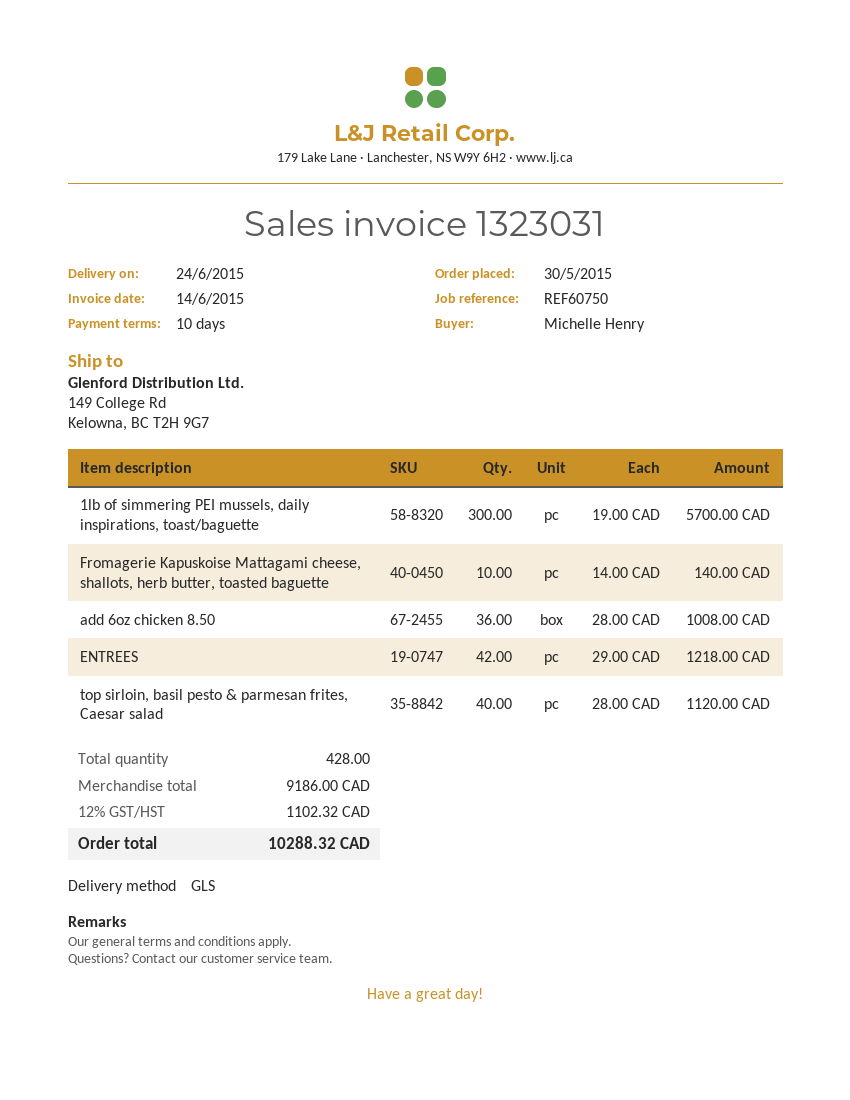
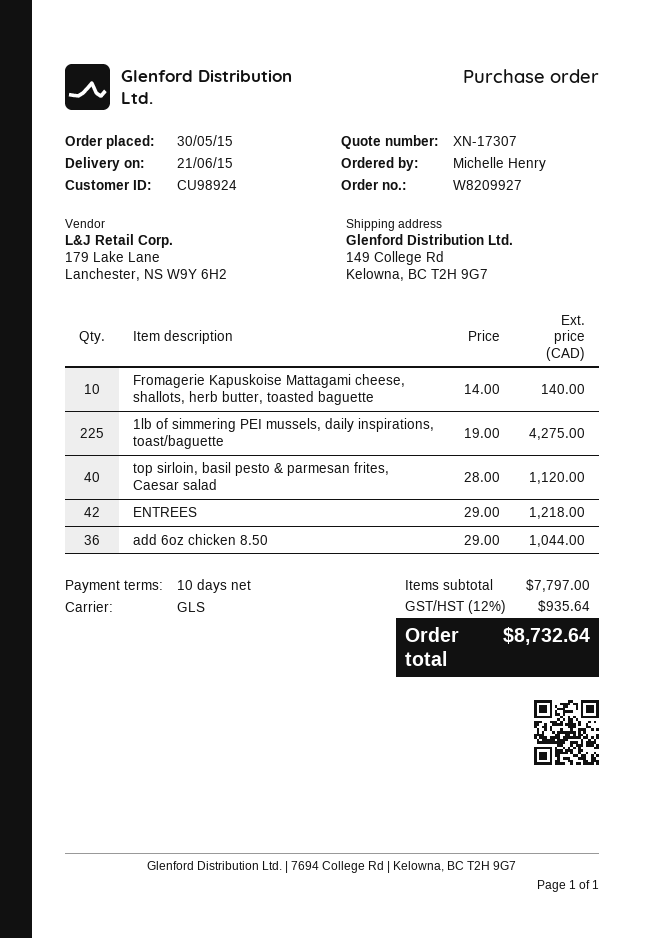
delivery date: 2015-06-24 -> 2015-06-21
1lb of simmering PEI mussels, daily inspirations, toast/baguette: 300 x 19.00 = 5700.00 -> 225 x 19.00 = 4275.00
add 6oz chicken 8.50: 36 x 28.00 = 1008.00 -> 36 x 29.00 = 1044.00
subtotal: 9186.00 -> 7797.00
tax: 12% = 1102.32 -> 12% = 935.64
total: 10288.32 -> 8732.64

